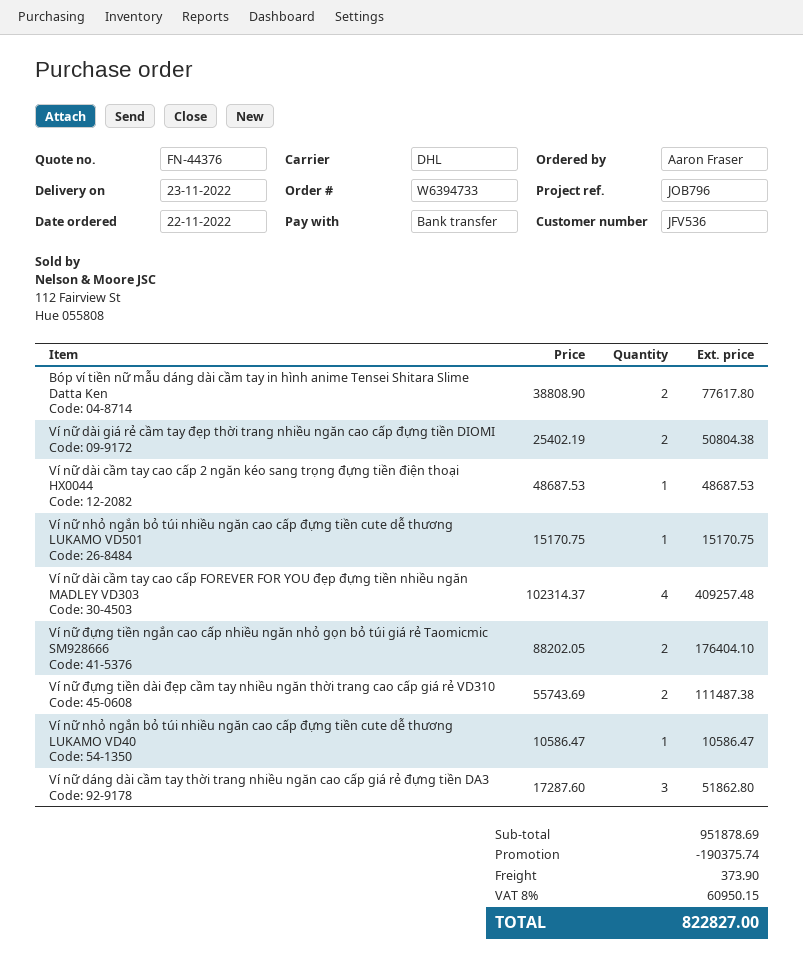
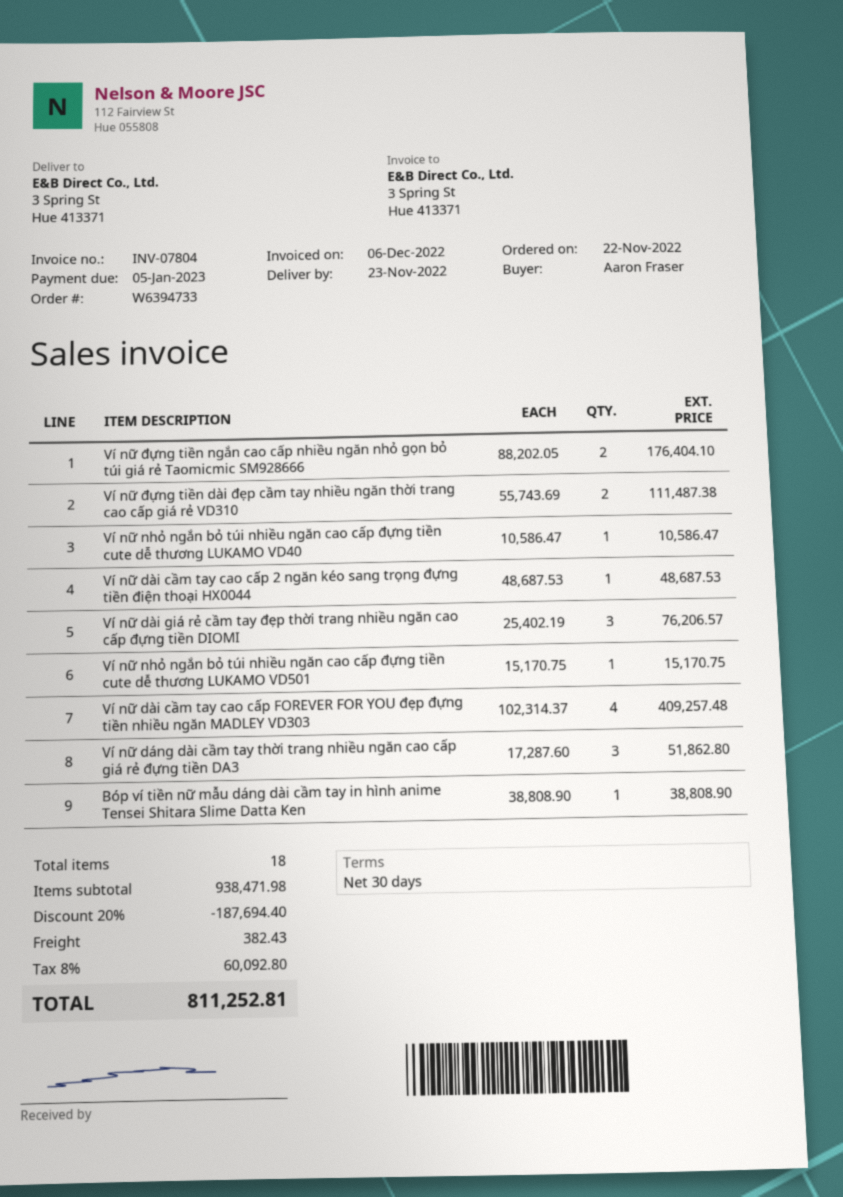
Bóp ví tiền nữ mẫu dáng dài cầm tay in hình anime Tensei Shitara Slime Datta Ken: 2 x 38808.90 = 77617.80 -> 1 x 38808.90 = 38808.90
Ví nữ dài giá rẻ cầm tay đẹp thời trang nhiều ngăn cao cấp đựng tiền DIOMI: 2 x 25402.19 = 50804.38 -> 3 x 25402.19 = 76206.57
subtotal: 951878.69 -> 938471.98
discount: 190375.74 -> 187694.40
shipping: 373.90 -> 382.43
tax: 8% = 60950.15 -> 8% = 60092.80
total: 822827.00 -> 811252.81

